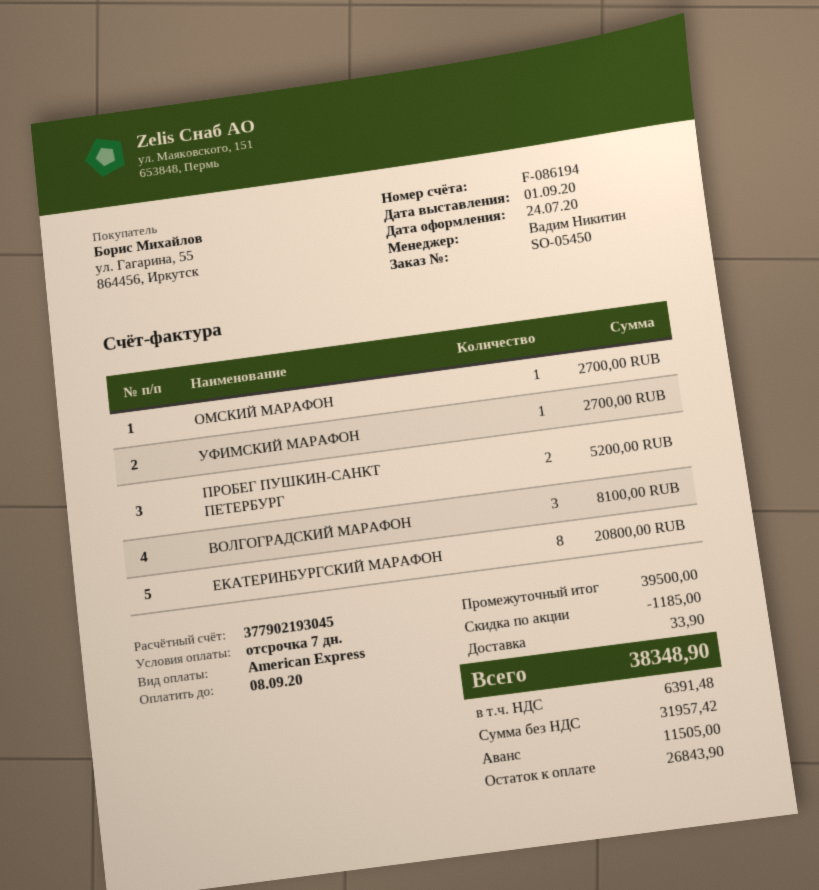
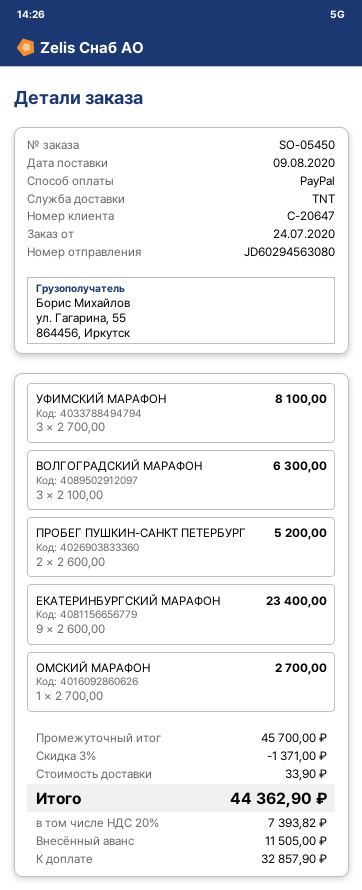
payment method: American Express -> PayPal
УФИМСКИЙ МАРАФОН: 1 for 2700.00 -> 3 for 8100.00
ВОЛГОГРАДСКИЙ МАРАФОН: 3 for 8100.00 -> 3 for 6300.00
ЕКАТЕРИНБУРГСКИЙ МАРАФОН: 8 for 20800.00 -> 9 for 23400.00
subtotal: 39500.00 -> 45700.00
discount: 1185.00 -> 1371.00
tax: 6391.48 -> 7393.82
total: 38348.90 -> 44362.90
balance: 26843.90 -> 32857.90

